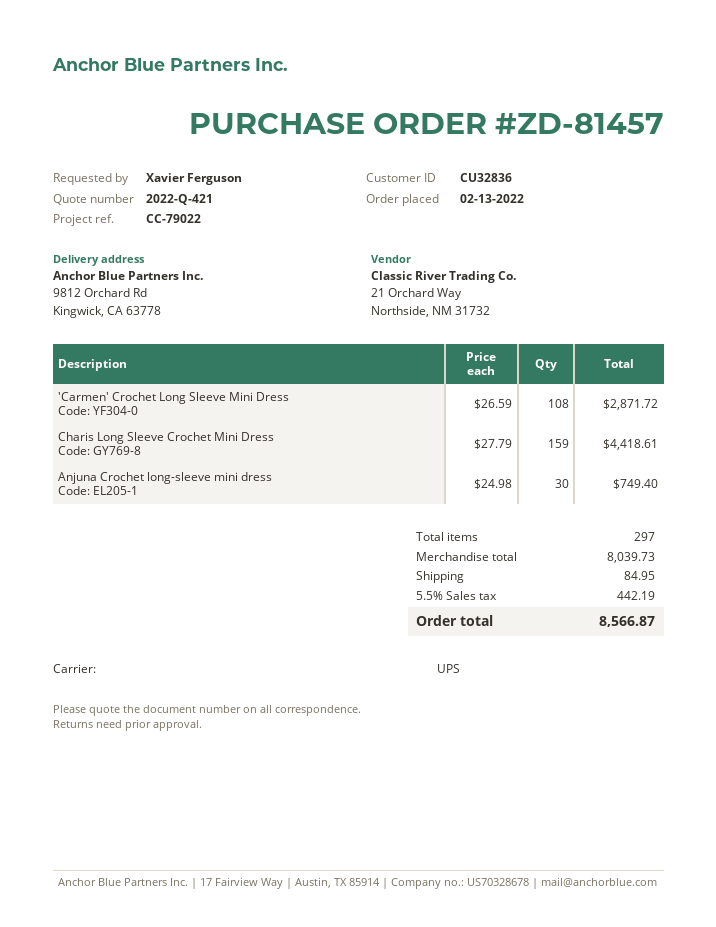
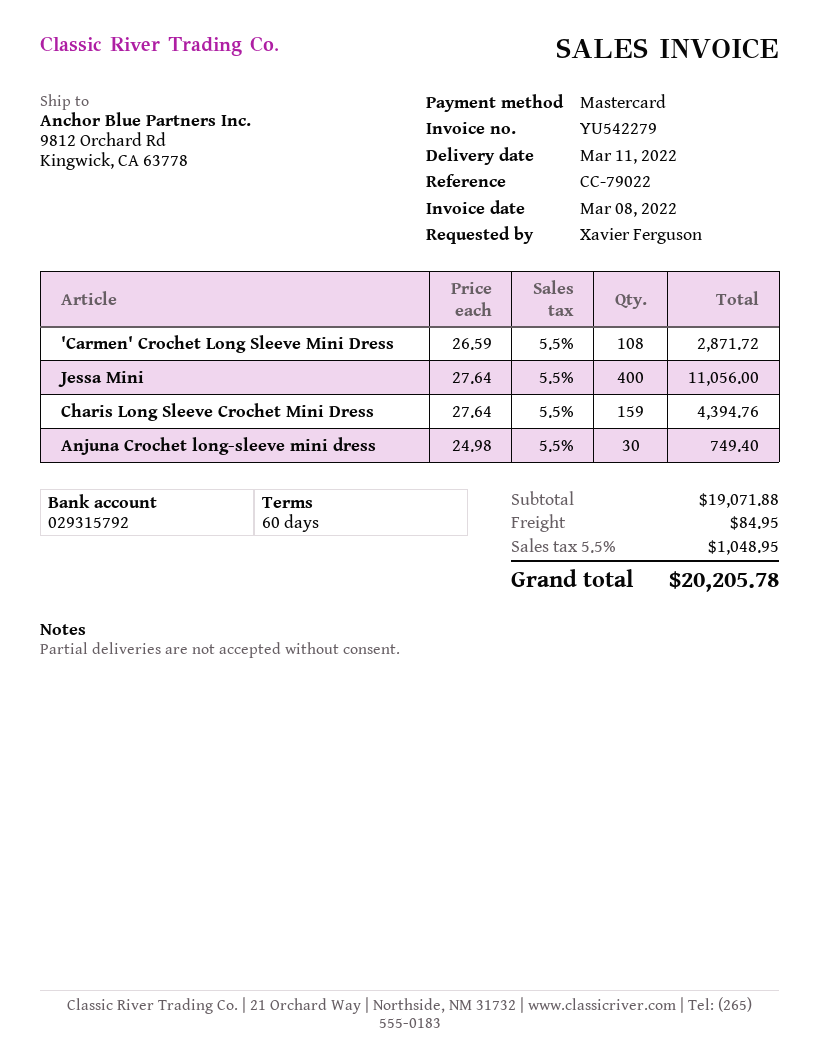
Charis Long Sleeve Crochet Mini Dress: 159 x 27.79 = 4418.61 -> 159 x 27.64 = 4394.76
Jessa Mini: none -> 400 x 27.64 = 11056.00
subtotal: 8039.73 -> 19071.88
tax: 5.5% = 442.19 -> 5.5% = 1048.95
total: 8566.87 -> 20205.78

